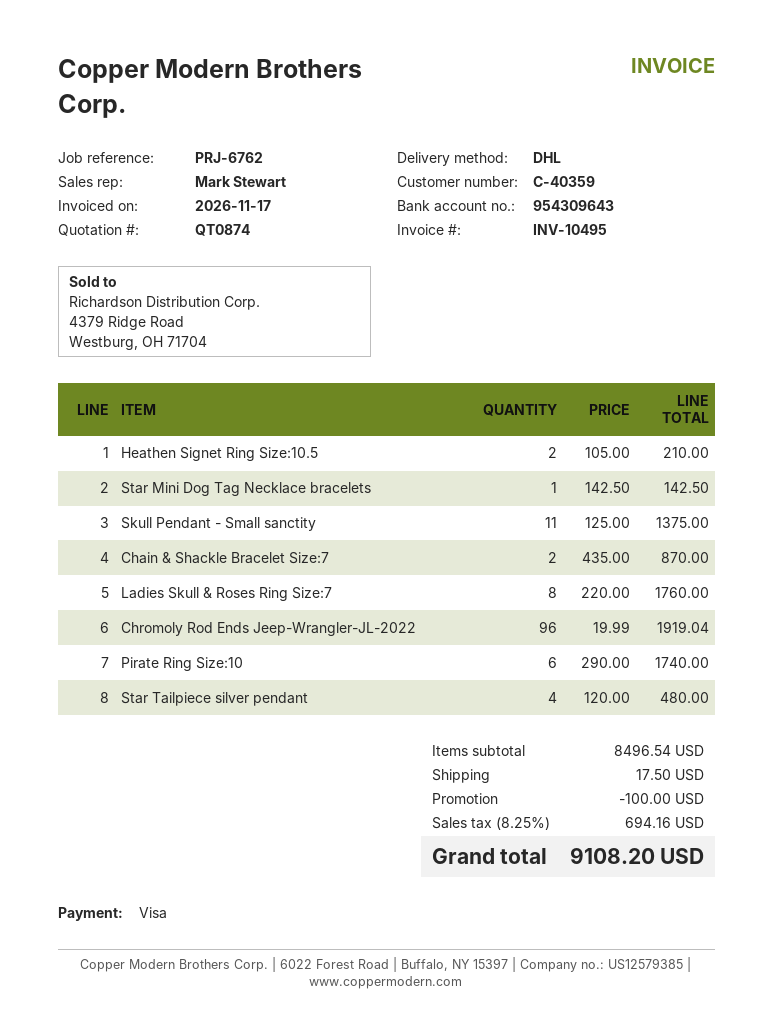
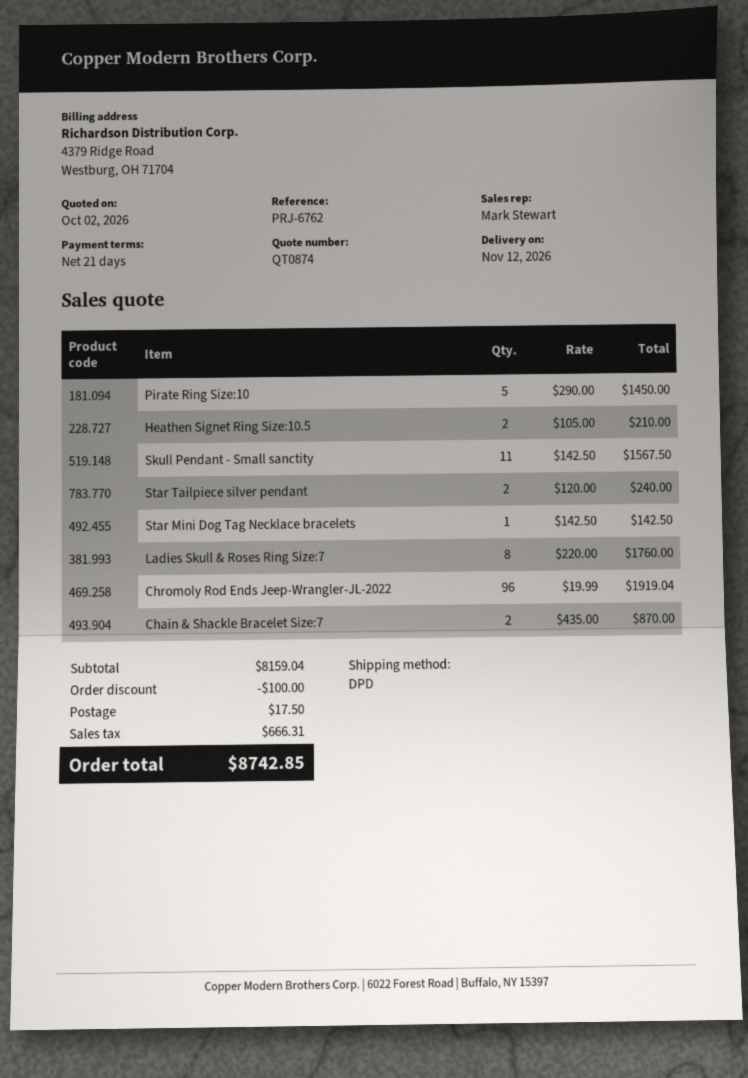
shipping method: DHL -> DPD
Skull Pendant - Small sanctity: 11 x 125.00 = 1375.00 -> 11 x 142.50 = 1567.50
Pirate Ring Size:10: 6 x 290.00 = 1740.00 -> 5 x 290.00 = 1450.00
Star Tailpiece silver pendant: 4 x 120.00 = 480.00 -> 2 x 120.00 = 240.00
subtotal: 8496.54 -> 8159.04
tax: 694.16 -> 666.31
total: 9108.20 -> 8742.85

